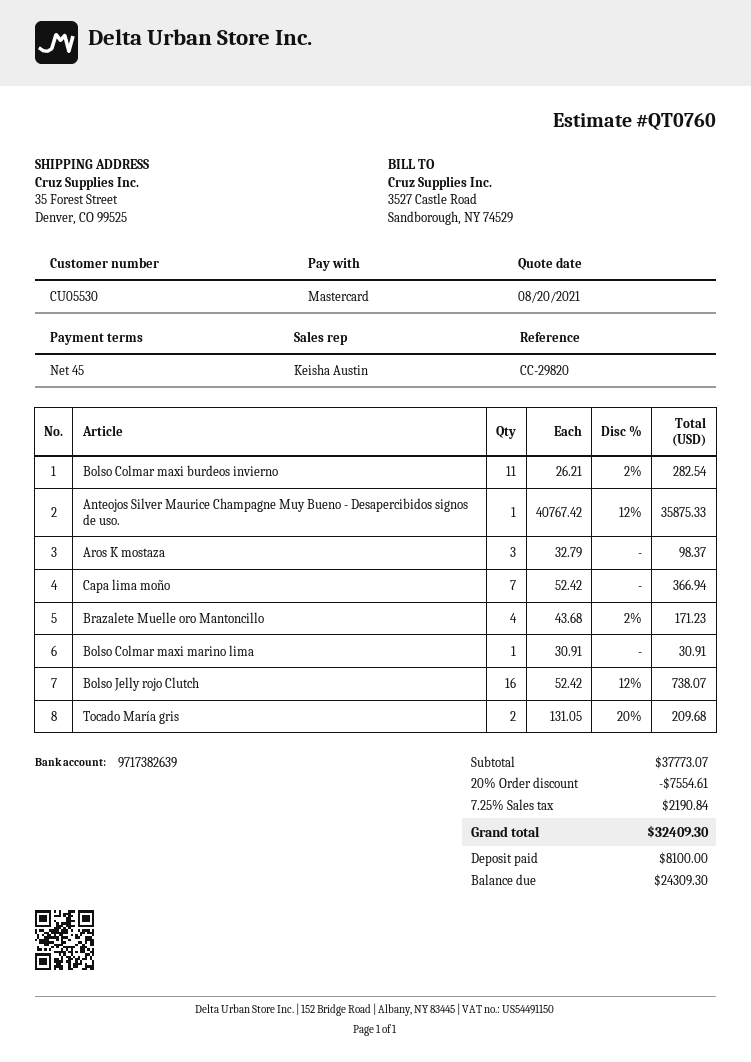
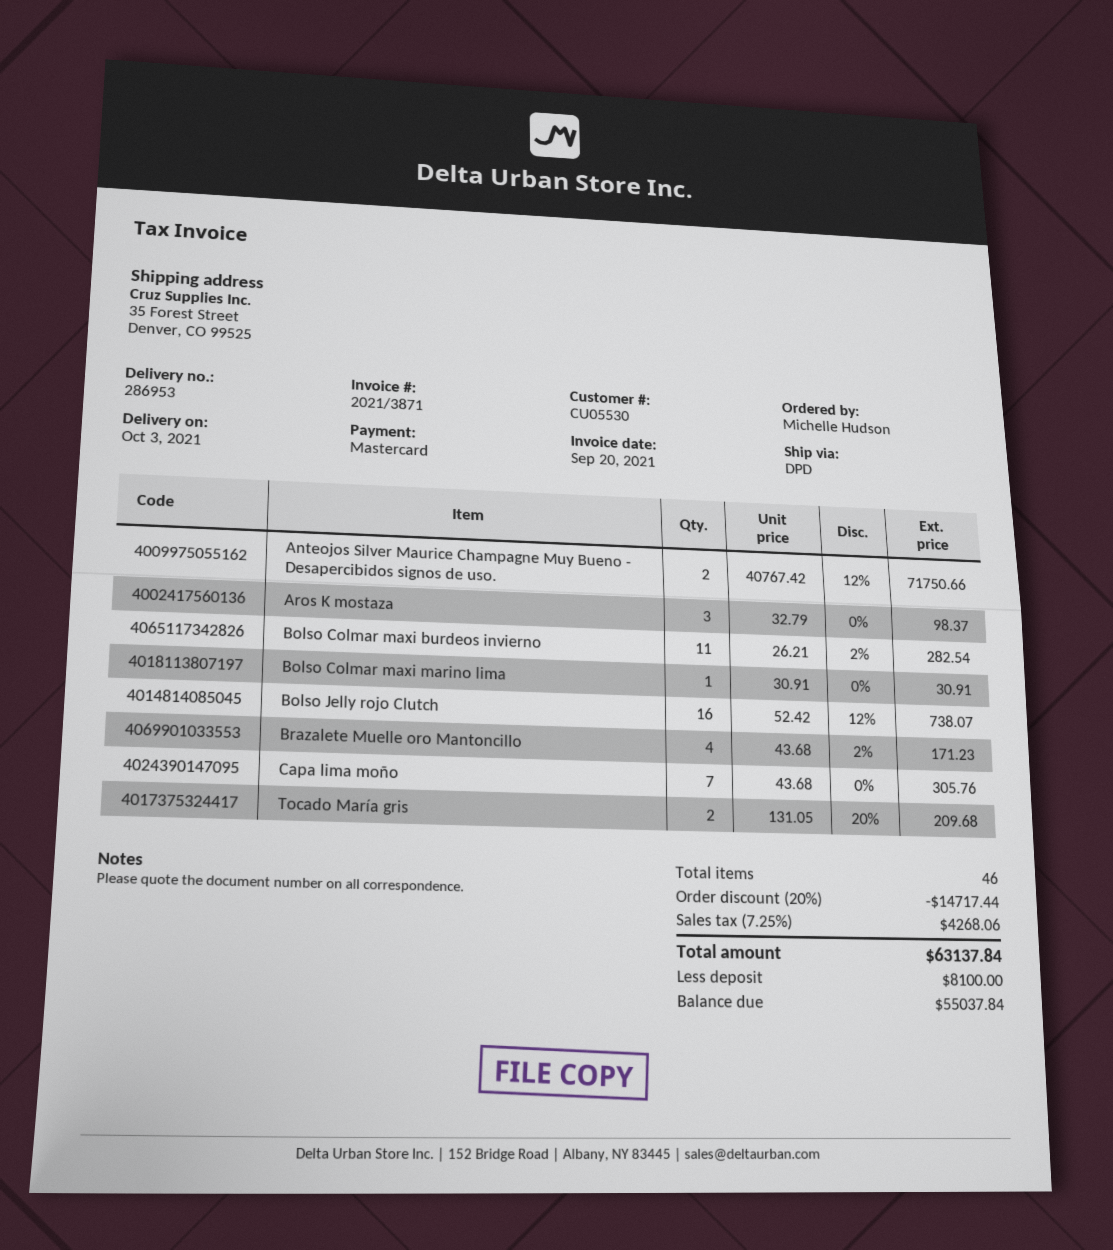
Anteojos Silver Maurice Champagne Muy Bueno - Desapercibidos signos de uso.: 1 x 40767.42 - 12% = 35875.33 -> 2 x 40767.42 - 12% = 71750.66
Capa lima moño: 7 x 52.42 = 366.94 -> 7 x 43.68 = 305.76
discount: 20% = 7554.61 -> 20% = 14717.44
tax: 7.25% = 2190.84 -> 7.25% = 4268.06
total: 32409.30 -> 63137.84
balance: 24309.30 -> 55037.84

